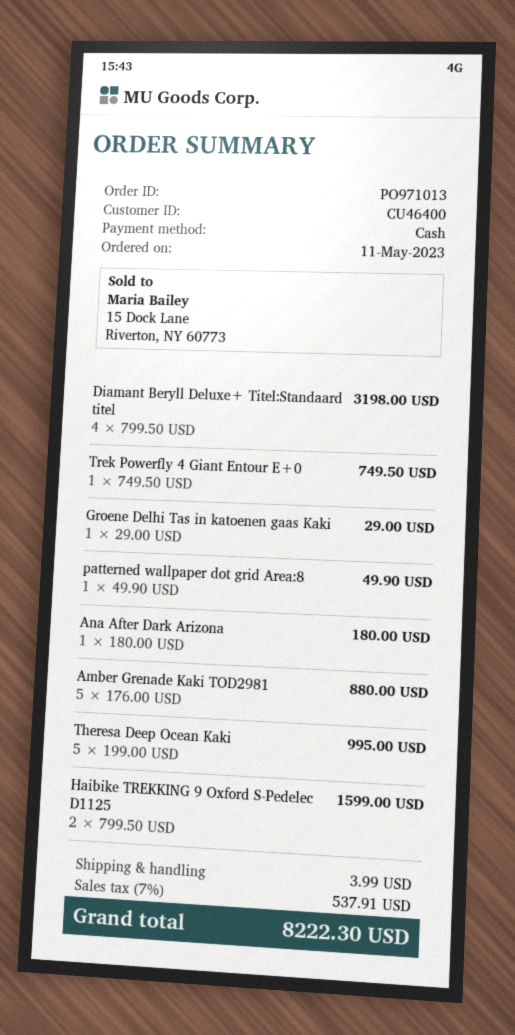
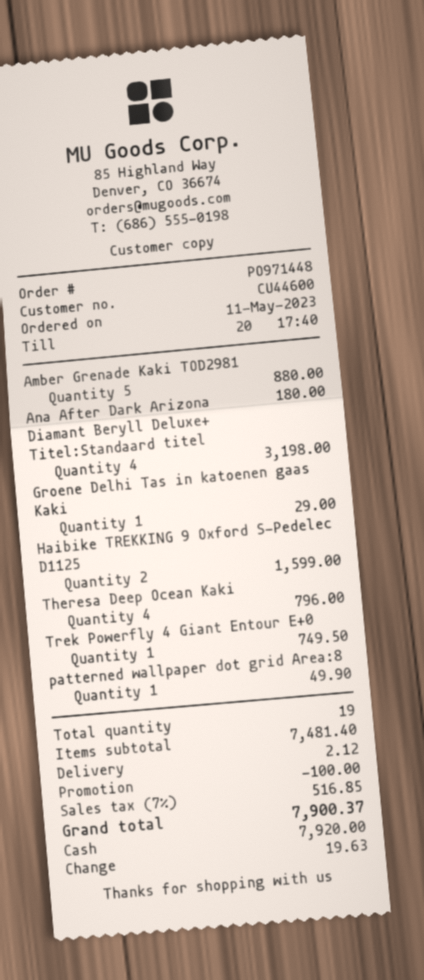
order number: PO971013 -> PO971448
customer number: CU46400 -> CU44600
Theresa Deep Ocean Kaki: 5 for 995.00 -> 4 for 796.00
discount: none -> 100.00
shipping: 3.99 -> 2.12
tax: 7% = 537.91 -> 7% = 516.85
total: 8222.30 -> 7900.37

